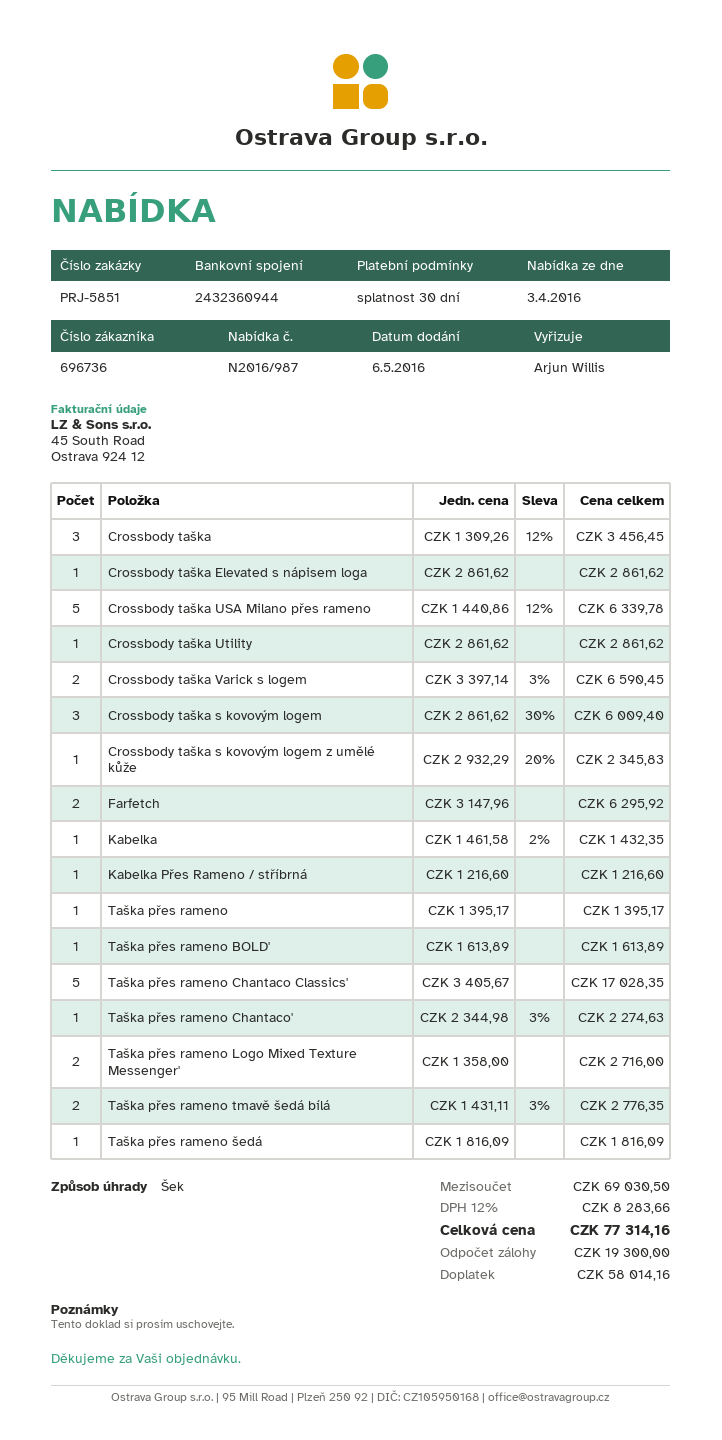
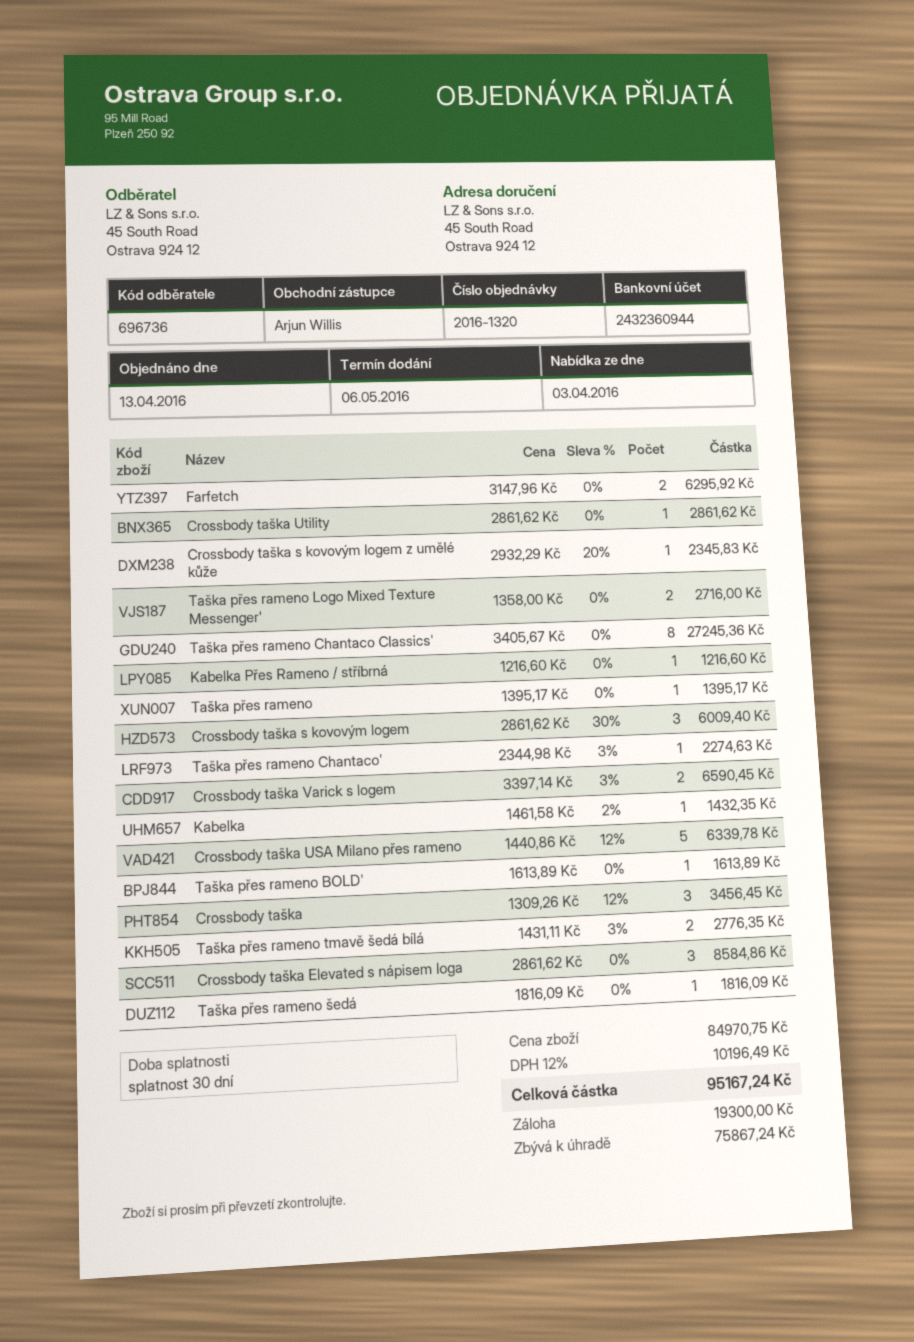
Crossbody taška Elevated s nápisem loga: 1 x 2861.62 = 2861.62 -> 3 x 2861.62 = 8584.86
Taška přes rameno Chantaco Classics': 5 x 3405.67 = 17028.35 -> 8 x 3405.67 = 27245.36
subtotal: 69030.50 -> 84970.75
tax: 12% = 8283.66 -> 12% = 10196.49
total: 77314.16 -> 95167.24
balance: 58014.16 -> 75867.24

